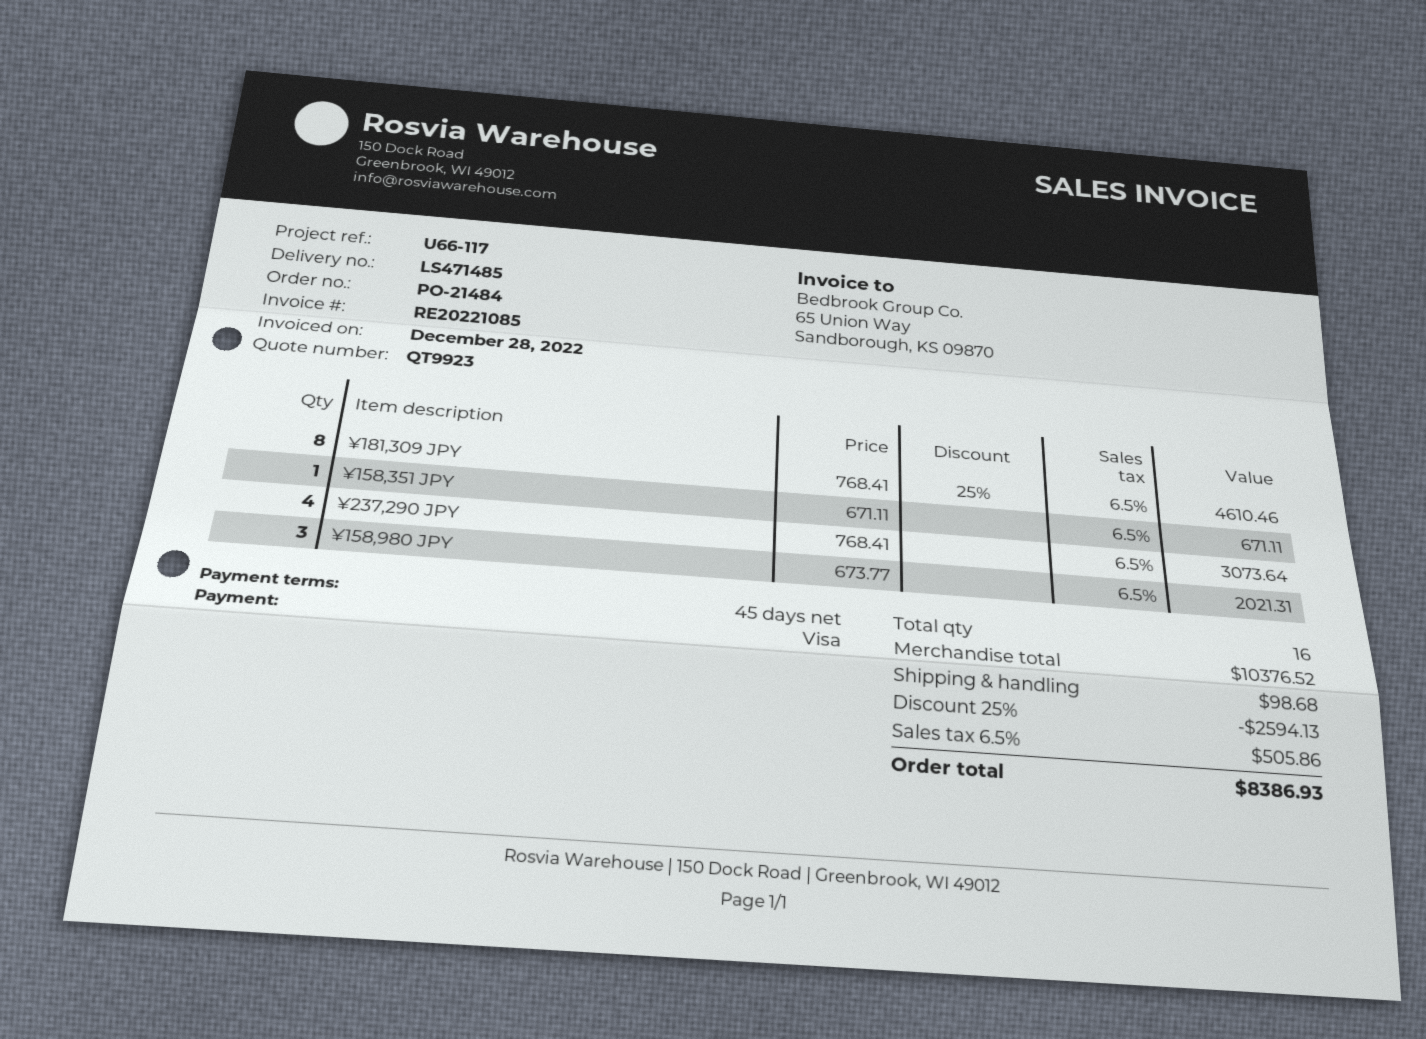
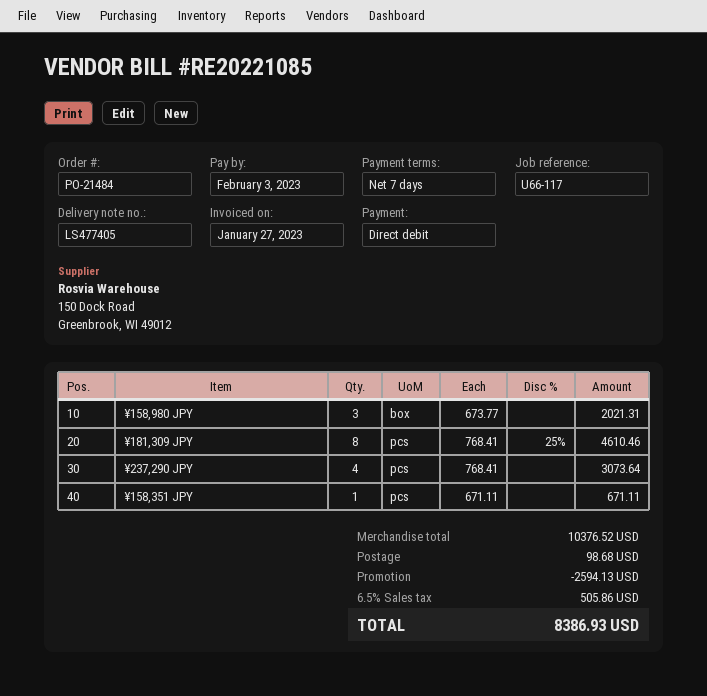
delivery note number: LS471485 -> LS477405
invoice date: 2022-12-28 -> 2023-01-27
payment terms: 45 days -> 7 days
payment method: Visa -> direct debit

